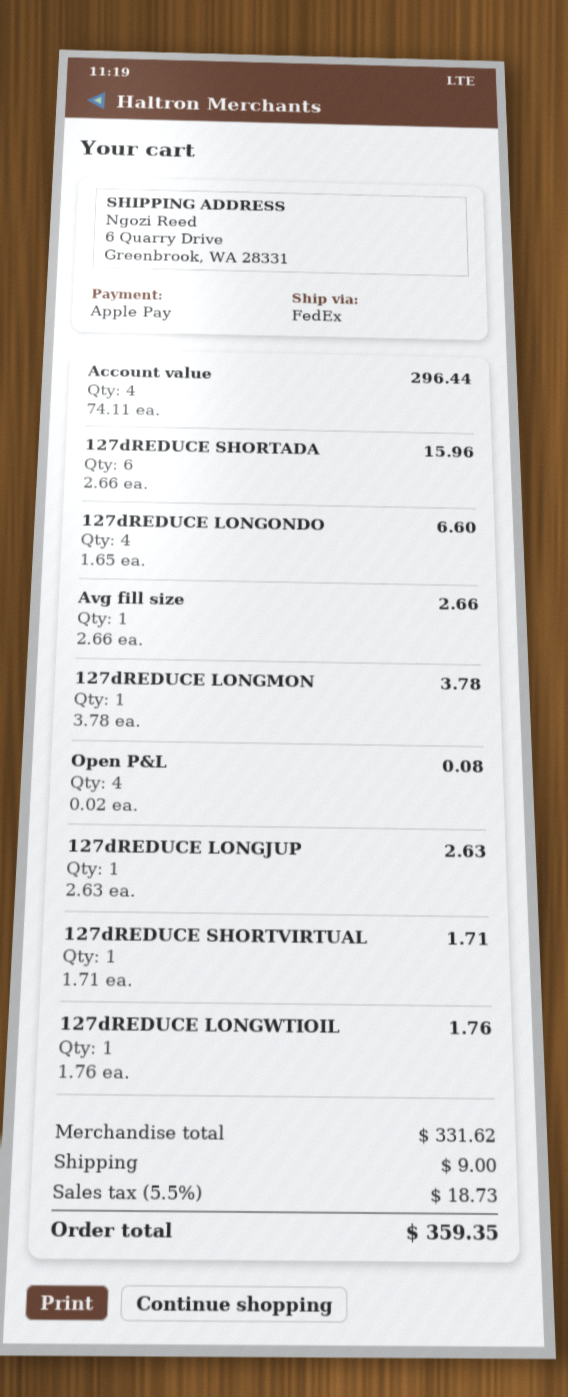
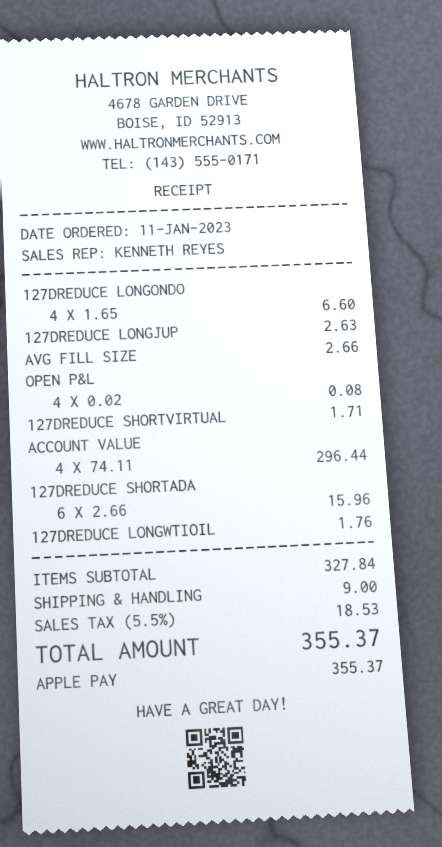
127dREDUCE LONGMON: 1 x 3.78 = 3.78 -> none
subtotal: 331.62 -> 327.84
tax: 5.5% = 18.73 -> 5.5% = 18.53
total: 359.35 -> 355.37

